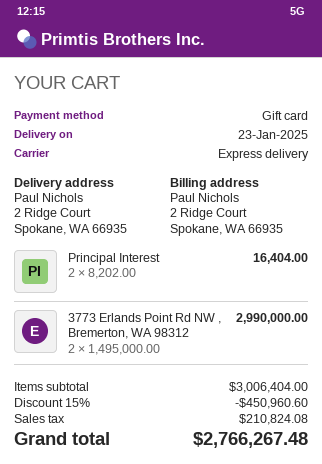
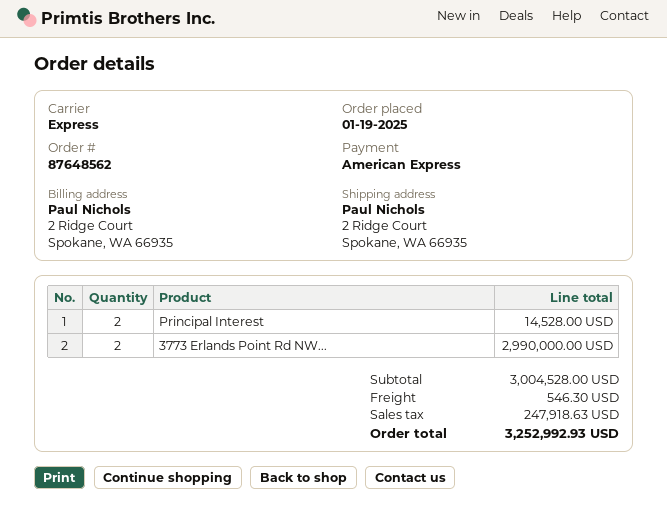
payment method: gift card -> American Express
Principal Interest: 2 for 16404.00 -> 2 for 14528.00
subtotal: 3006404.00 -> 3004528.00
discount: 15% = 450960.60 -> none
shipping: none -> 546.30
tax: 210824.08 -> 247918.63
total: 2766267.48 -> 3252992.93

